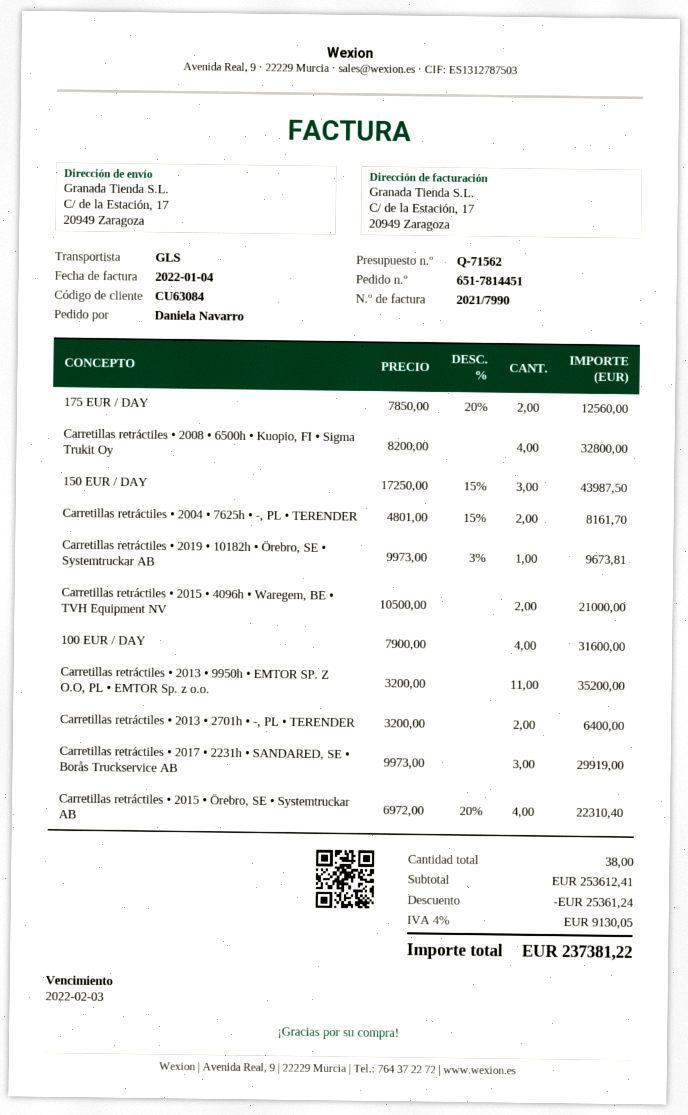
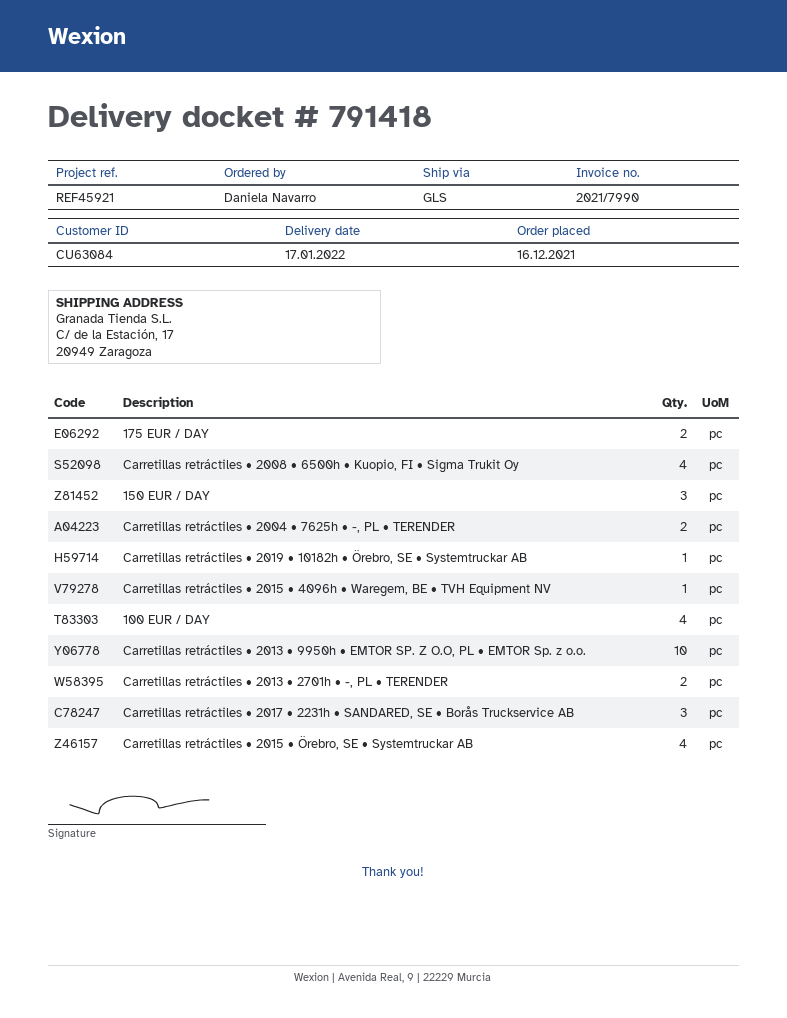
Carretillas retráctiles • 2015 • 4096h • Waregem, BE • TVH Equipment NV: 2 -> 1
Carretillas retráctiles • 2013 • 9950h • EMTOR SP. Z O.O, PL • EMTOR Sp. z o.o.: 11 -> 10

